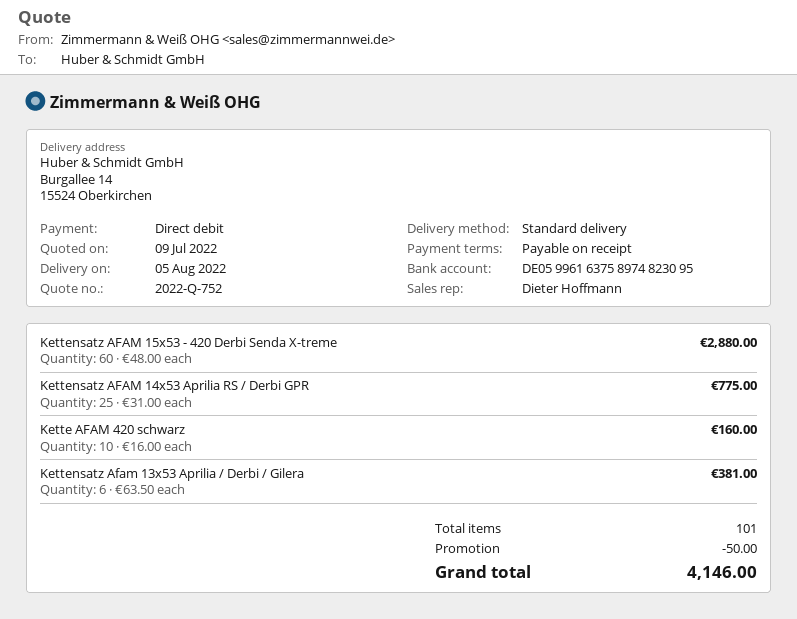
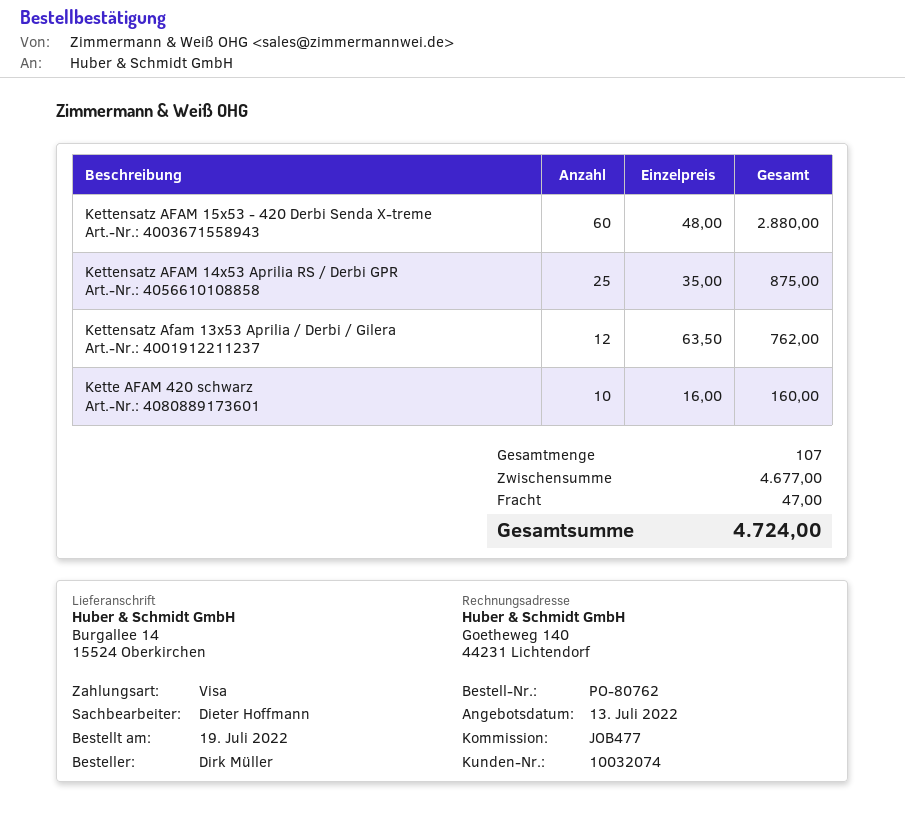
quote date: 2022-07-09 -> 2022-07-13
payment method: direct debit -> Visa
Kettensatz AFAM 14x53 Aprilia RS / Derbi GPR: 25 x 31.00 = 775.00 -> 25 x 35.00 = 875.00
Kettensatz Afam 13x53 Aprilia / Derbi / Gilera: 6 x 63.50 = 381.00 -> 12 x 63.50 = 762.00
total quantity: 101 -> 107
discount: 50.00 -> none
shipping: none -> 47.00
total: 4146.00 -> 4724.00

